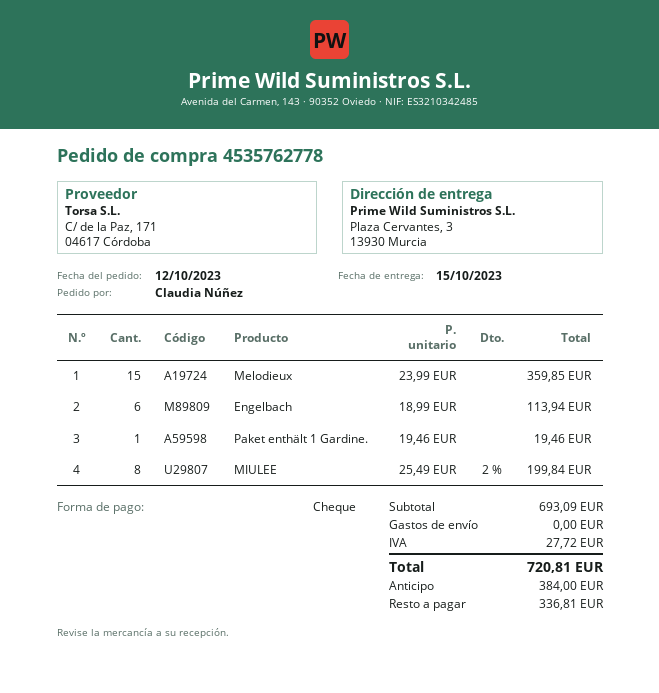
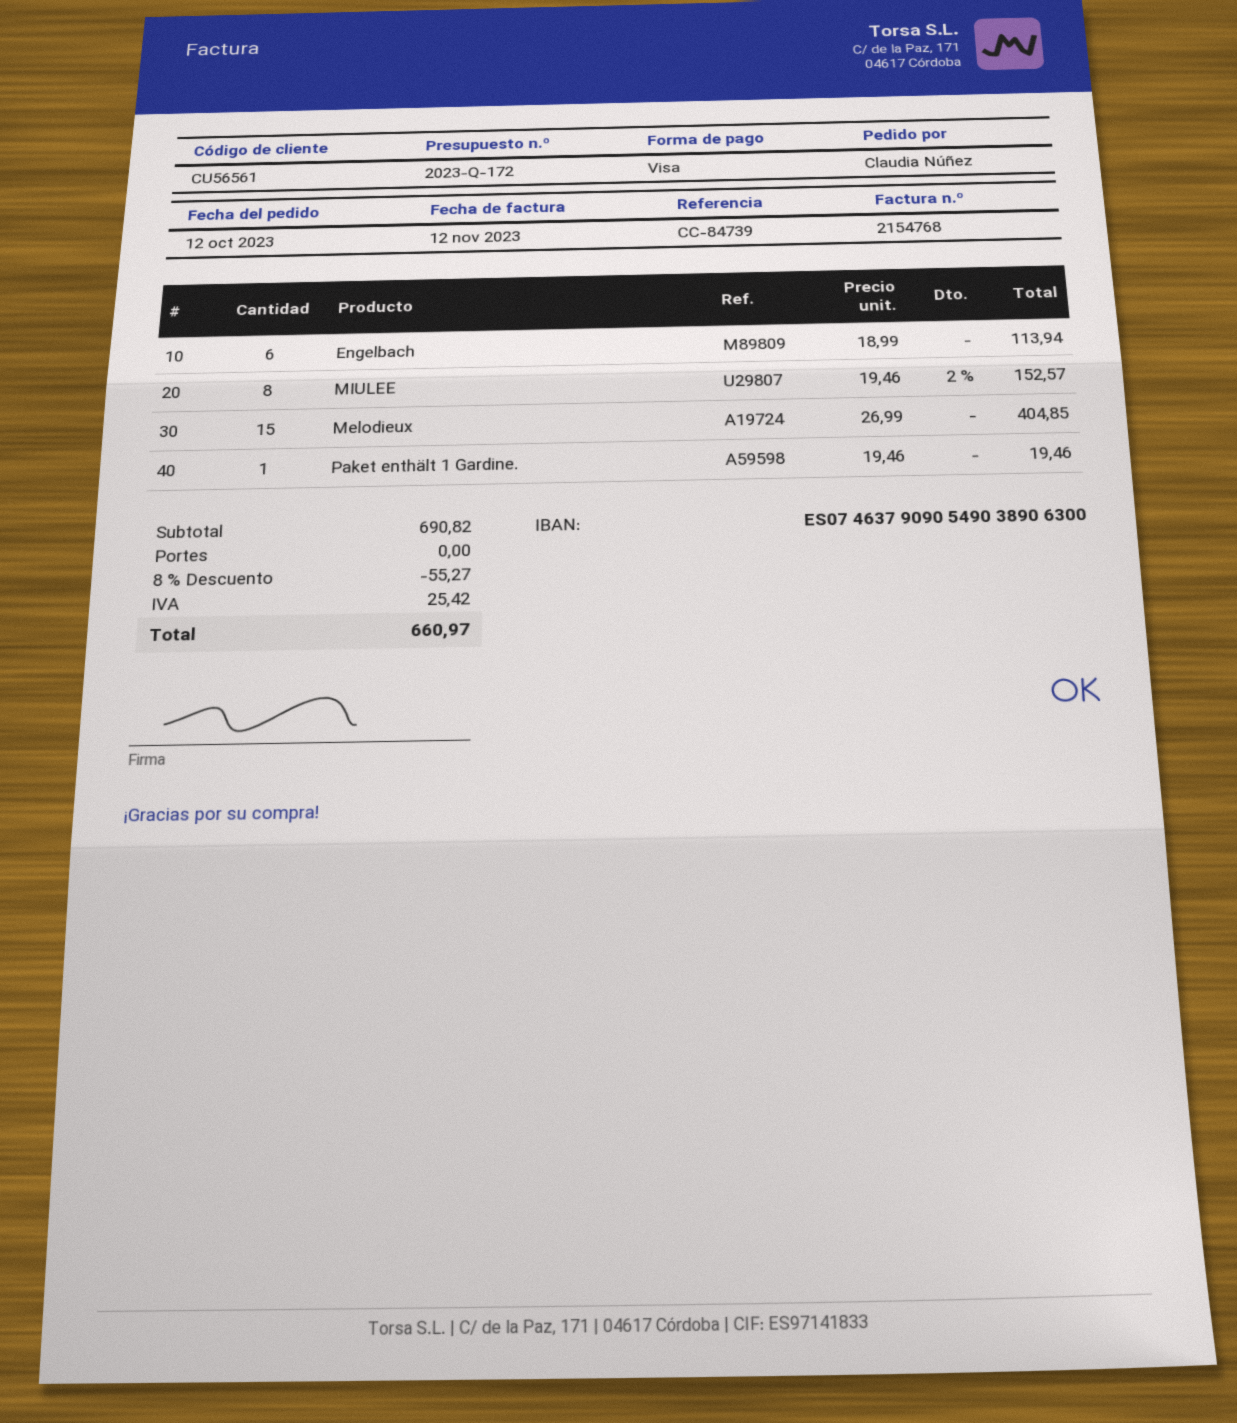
payment method: cheque -> Visa
Melodieux: 15 x 23.99 = 359.85 -> 15 x 26.99 = 404.85
MIULEE: 8 x 25.49 - 2% = 199.84 -> 8 x 19.46 - 2% = 152.57
subtotal: 693.09 -> 690.82
discount: none -> 8% = 55.27
tax: 27.72 -> 25.42
total: 720.81 -> 660.97

